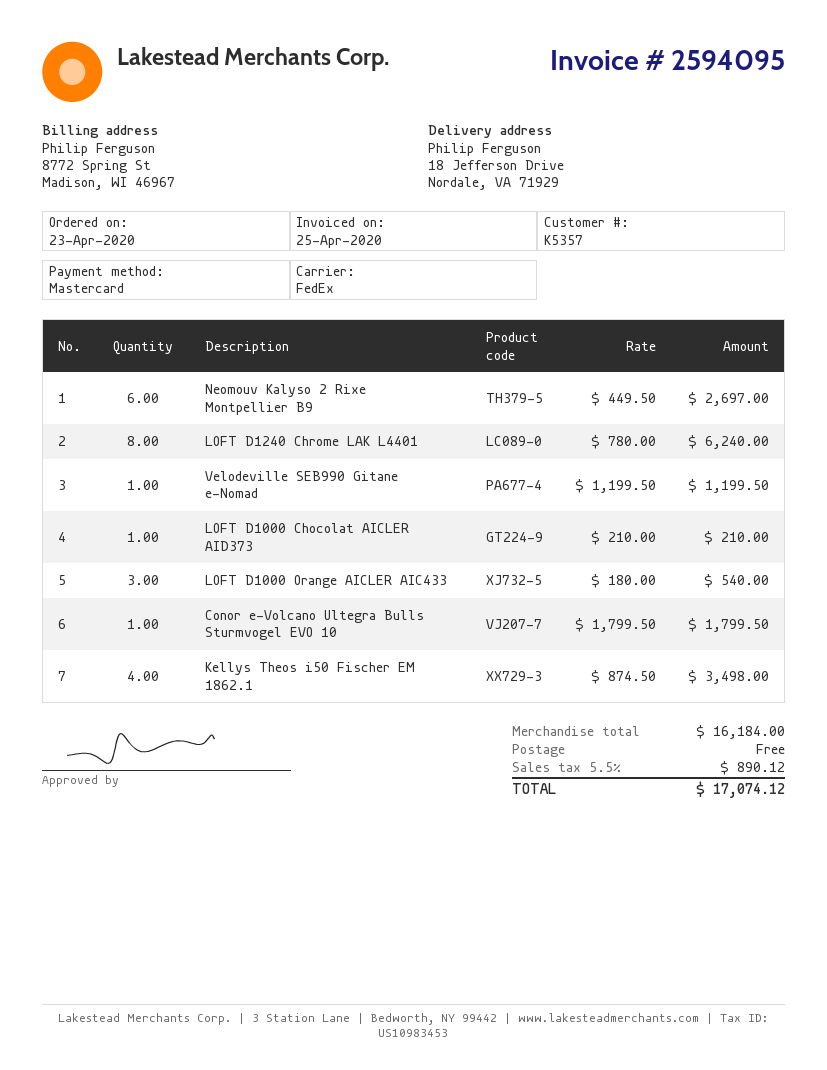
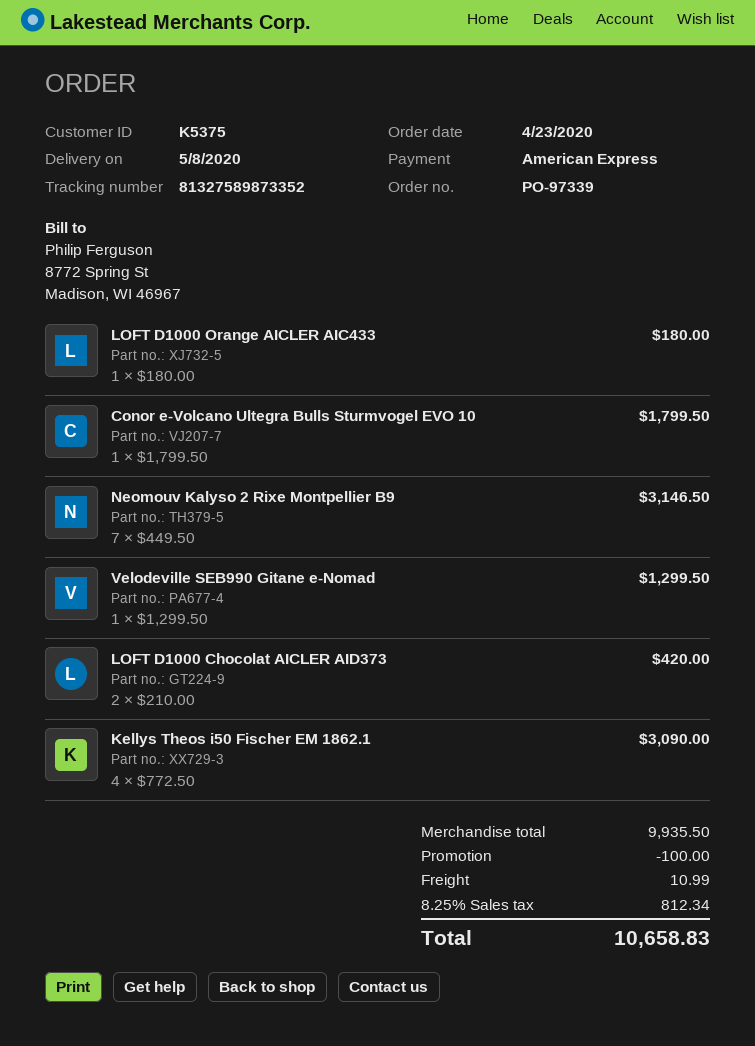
customer number: K5357 -> K5375
payment method: Mastercard -> American Express
Neomouv Kalyso 2 Rixe Montpellier B9: 6 x 449.50 = 2697.00 -> 7 x 449.50 = 3146.50
LOFT D1240 Chrome LAK L4401: 8 x 780.00 = 6240.00 -> none
Velodeville SEB990 Gitane e-Nomad: 1 x 1199.50 = 1199.50 -> 1 x 1299.50 = 1299.50
LOFT D1000 Chocolat AICLER AID373: 1 x 210.00 = 210.00 -> 2 x 210.00 = 420.00
LOFT D1000 Orange AICLER AIC433: 3 x 180.00 = 540.00 -> 1 x 180.00 = 180.00
Kellys Theos i50 Fischer EM 1862.1: 4 x 874.50 = 3498.00 -> 4 x 772.50 = 3090.00
subtotal: 16184.00 -> 9935.50
discount: none -> 100.00
shipping: 0.00 -> 10.99
tax: 5.5% = 890.12 -> 8.25% = 812.34
total: 17074.12 -> 10658.83

